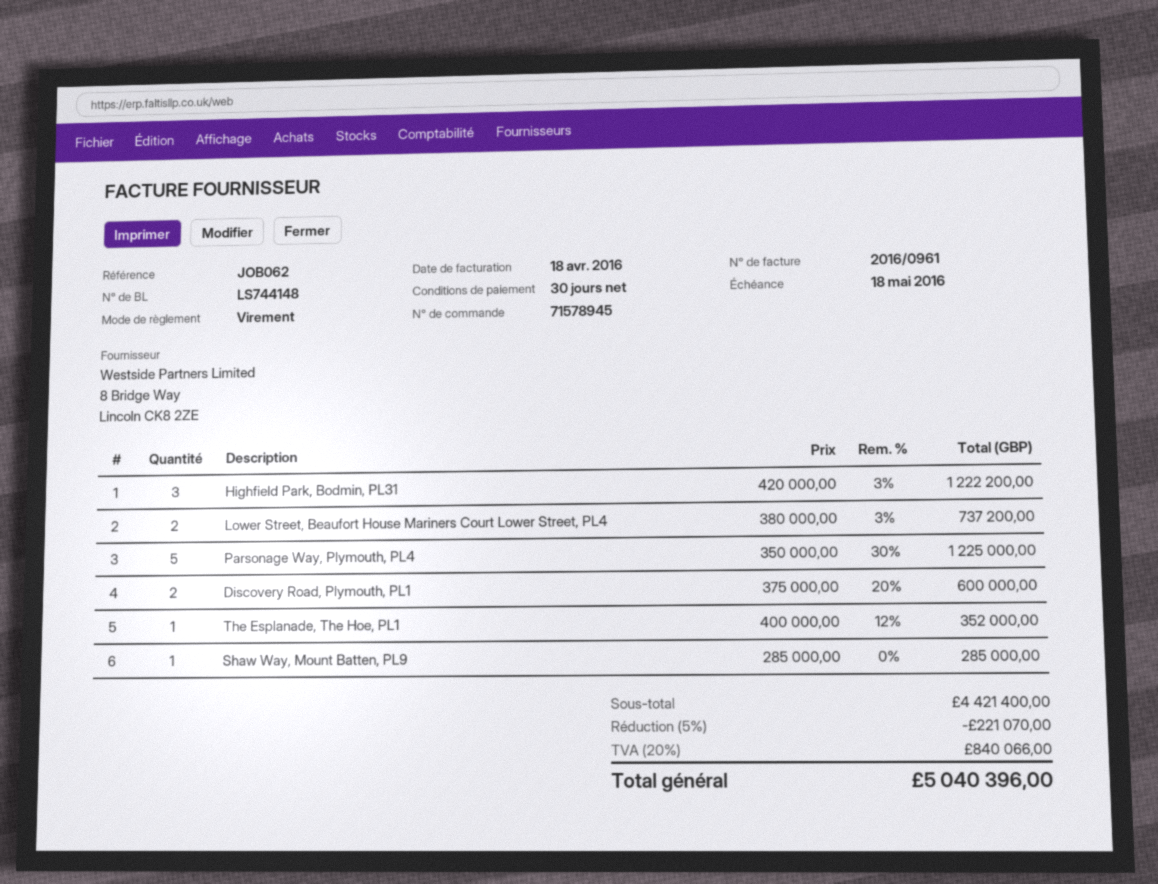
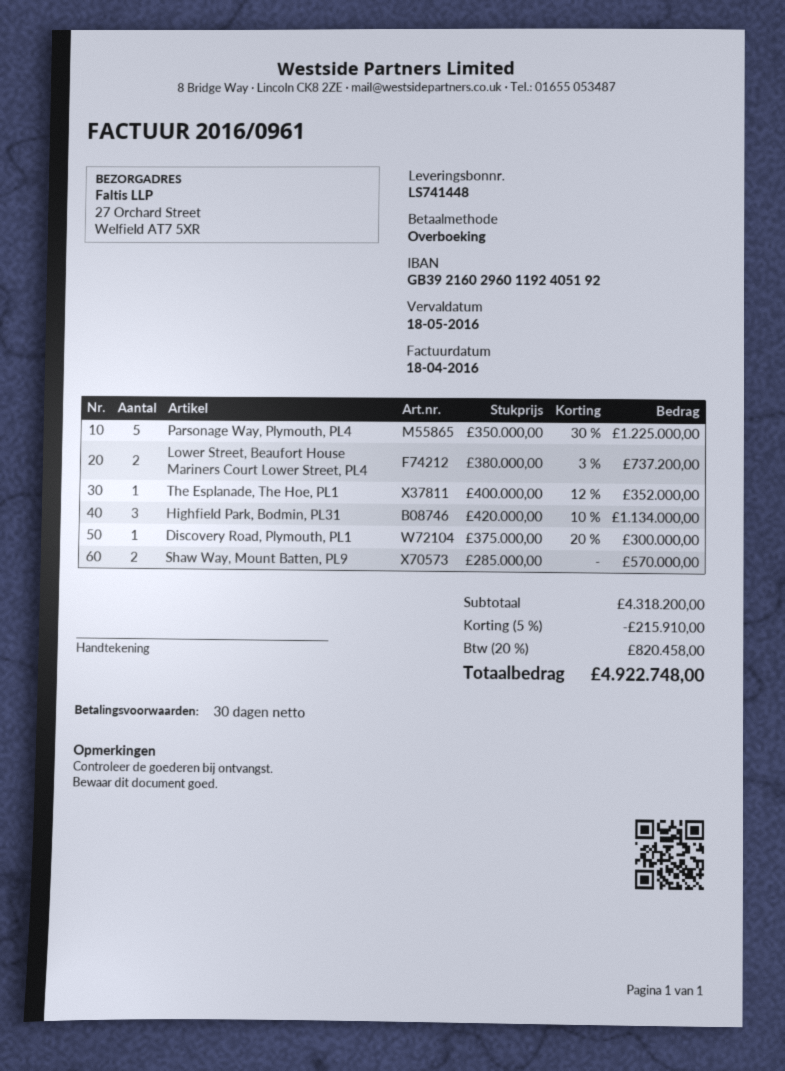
delivery note number: LS744148 -> LS741448
Highfield Park, Bodmin, PL31: 3 x 420000.00 - 3% = 1222200.00 -> 3 x 420000.00 - 10% = 1134000.00
Discovery Road, Plymouth, PL1: 2 x 375000.00 - 20% = 600000.00 -> 1 x 375000.00 - 20% = 300000.00
Shaw Way, Mount Batten, PL9: 1 x 285000.00 = 285000.00 -> 2 x 285000.00 = 570000.00
subtotal: 4421400.00 -> 4318200.00
discount: 5% = 221070.00 -> 5% = 215910.00
tax: 20% = 840066.00 -> 20% = 820458.00
total: 5040396.00 -> 4922748.00

